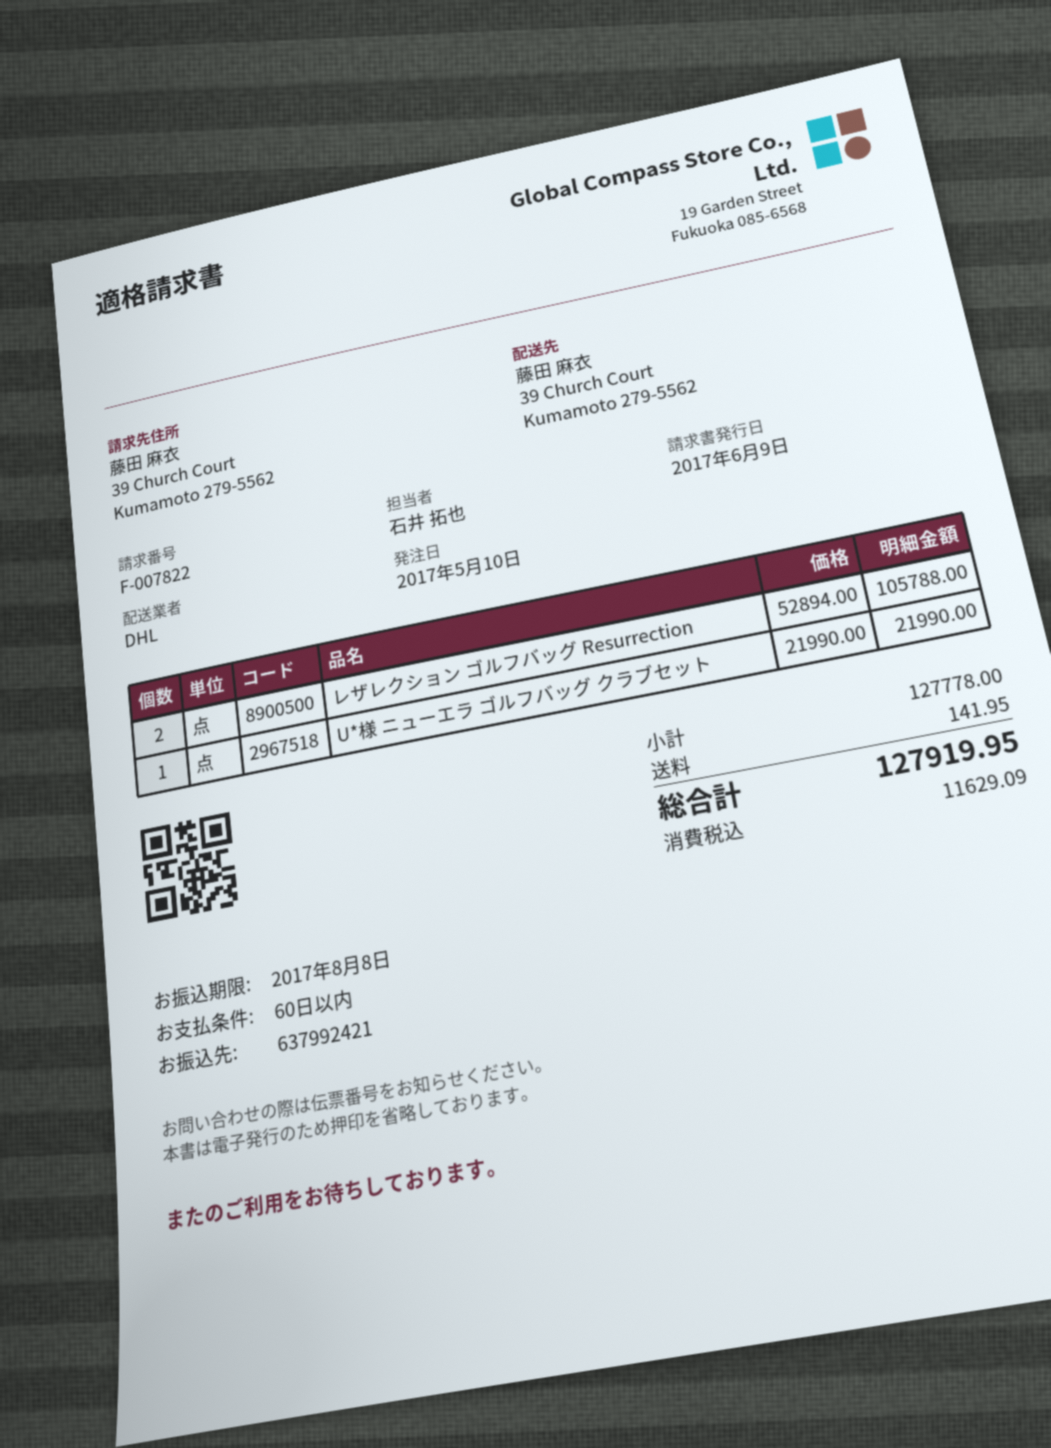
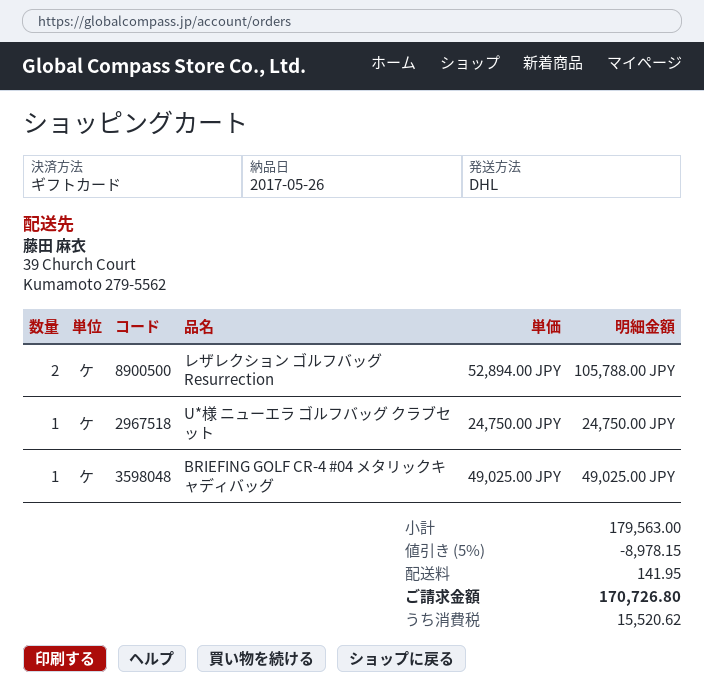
U*様 ニューエラ ゴルフバッグ クラブセット: 1 x 21990.00 = 21990.00 -> 1 x 24750.00 = 24750.00
BRIEFING GOLF CR-4 #04 メタリックキャディバッグ: none -> 1 x 49025.00 = 49025.00
subtotal: 127778.00 -> 179563.00
discount: none -> 5% = 8978.15
tax: 11629.09 -> 15520.62
total: 127919.95 -> 170726.80

